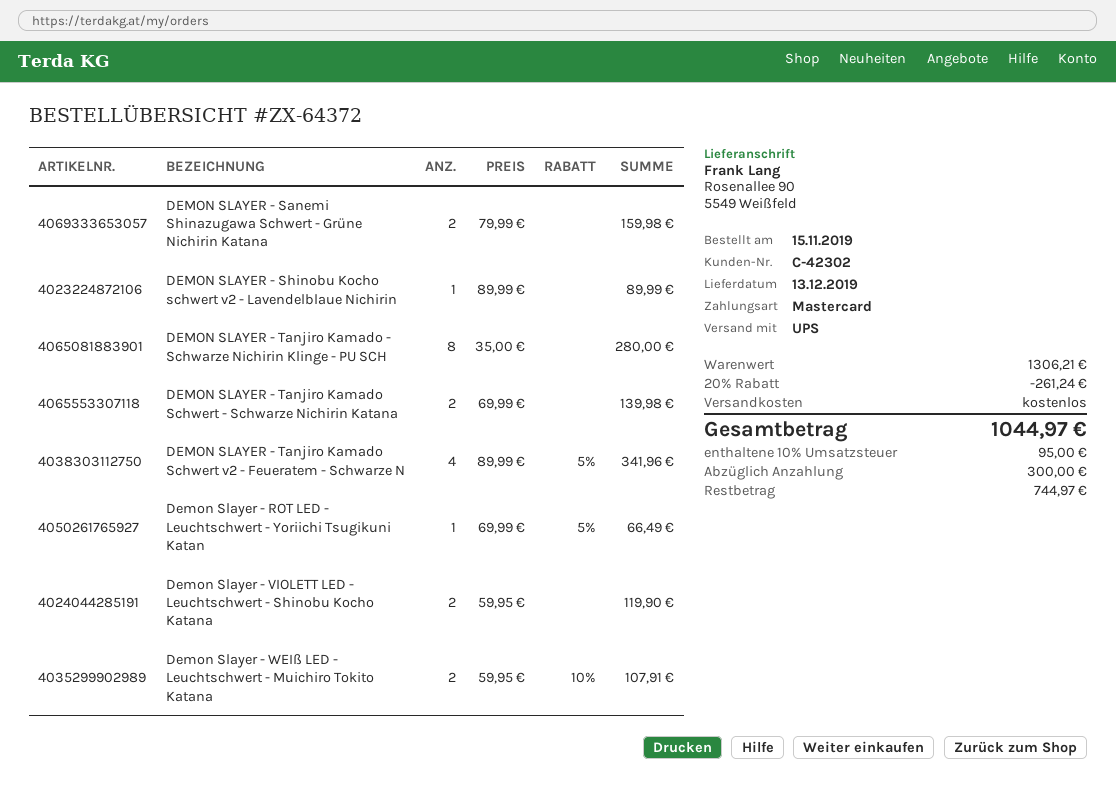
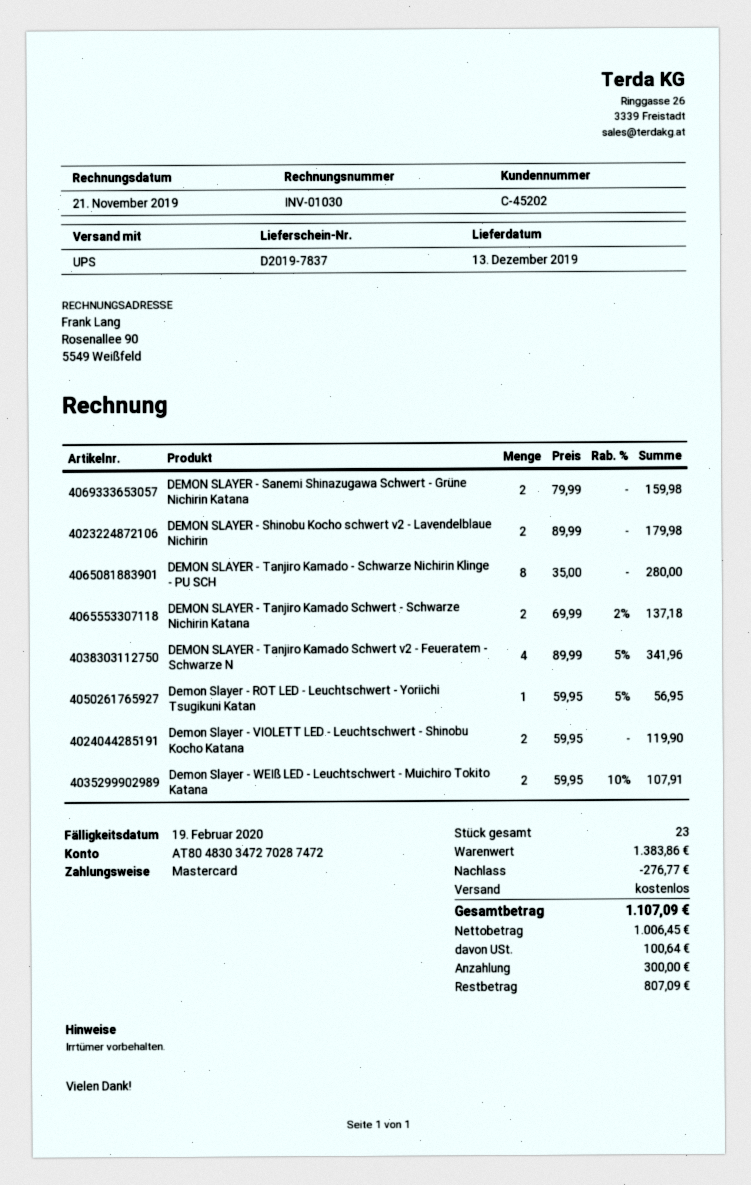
customer number: C-42302 -> C-45202
DEMON SLAYER - Shinobu Kocho schwert v2 - Lavendelblaue Nichirin: 1 x 89.99 = 89.99 -> 2 x 89.99 = 179.98
DEMON SLAYER - Tanjiro Kamado Schwert - Schwarze Nichirin Katana: 2 x 69.99 = 139.98 -> 2 x 69.99 - 2% = 137.18
Demon Slayer - ROT LED - Leuchtschwert - Yoriichi Tsugikuni Katan: 1 x 69.99 - 5% = 66.49 -> 1 x 59.95 - 5% = 56.95
subtotal: 1306.21 -> 1383.86
discount: 261.24 -> 276.77
tax: 95.00 -> 100.64
total: 1044.97 -> 1107.09
balance: 744.97 -> 807.09

